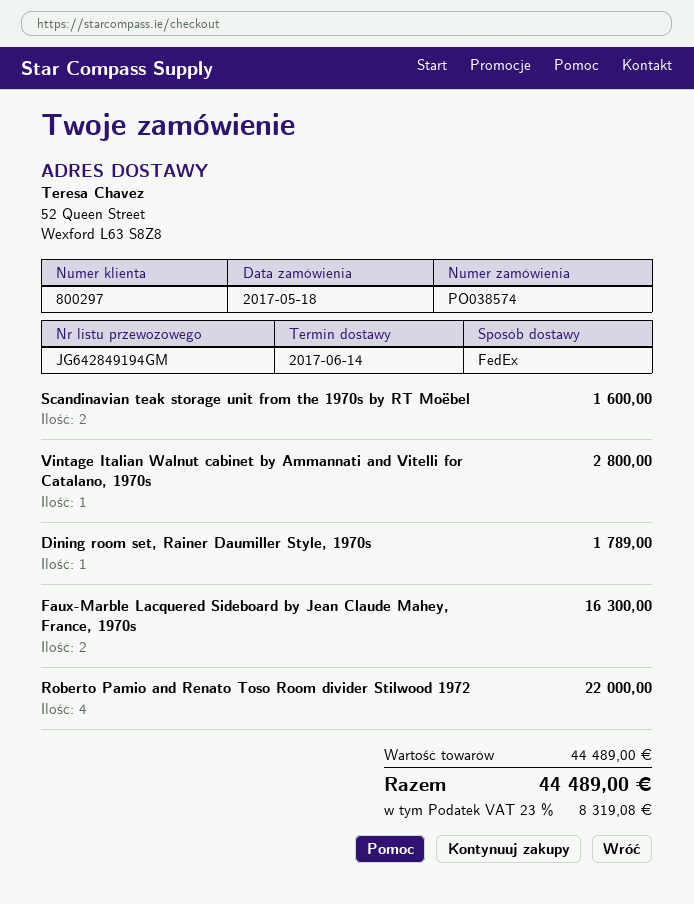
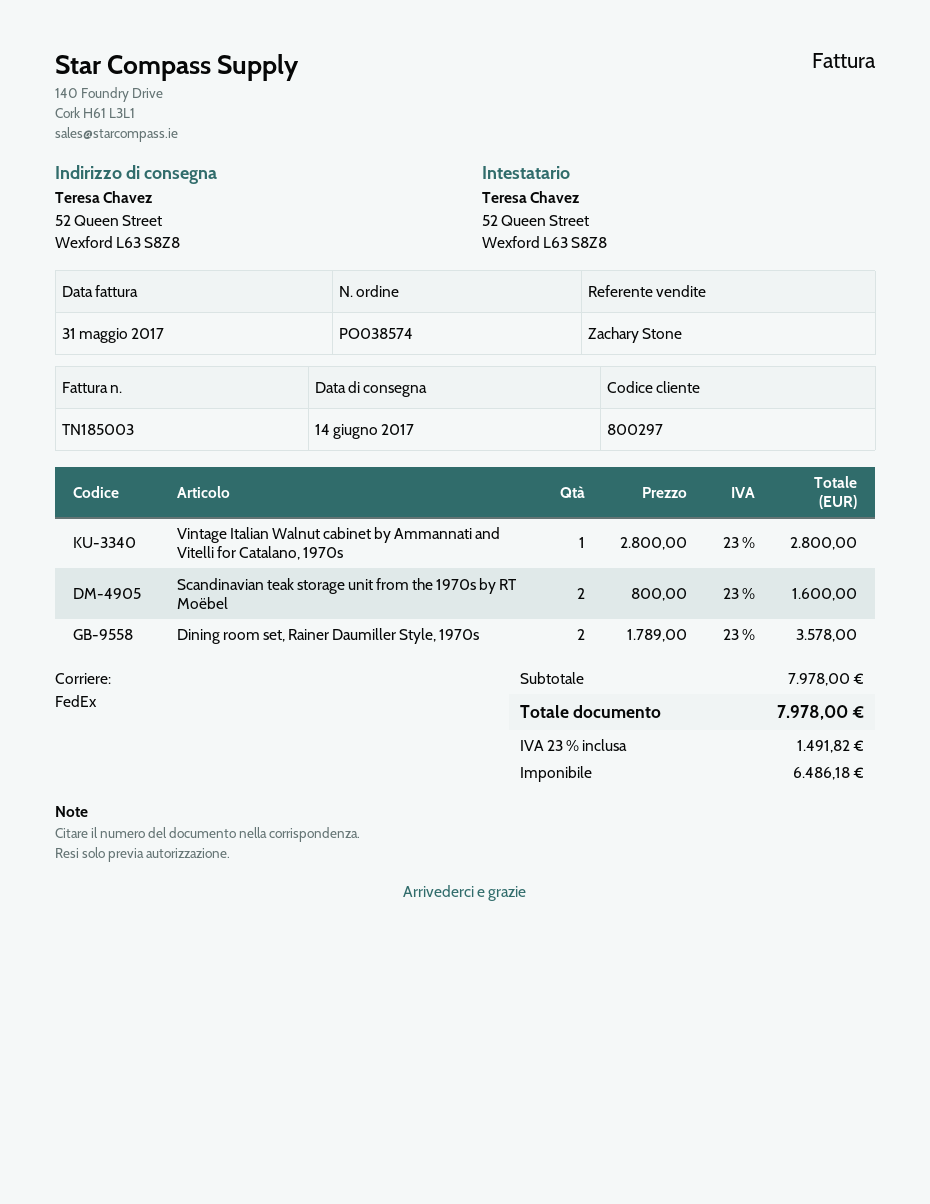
Dining room set, Rainer Daumiller Style, 1970s: 1 for 1789.00 -> 2 for 3578.00
Faux-Marble Lacquered Sideboard by Jean Claude Mahey, France, 1970s: 2 for 16300.00 -> none
Roberto Pamio and Renato Toso Room divider Stilwood 1972: 4 for 22000.00 -> none
subtotal: 44489.00 -> 7978.00
tax: 23% = 8319.08 -> 23% = 1491.82
total: 44489.00 -> 7978.00

